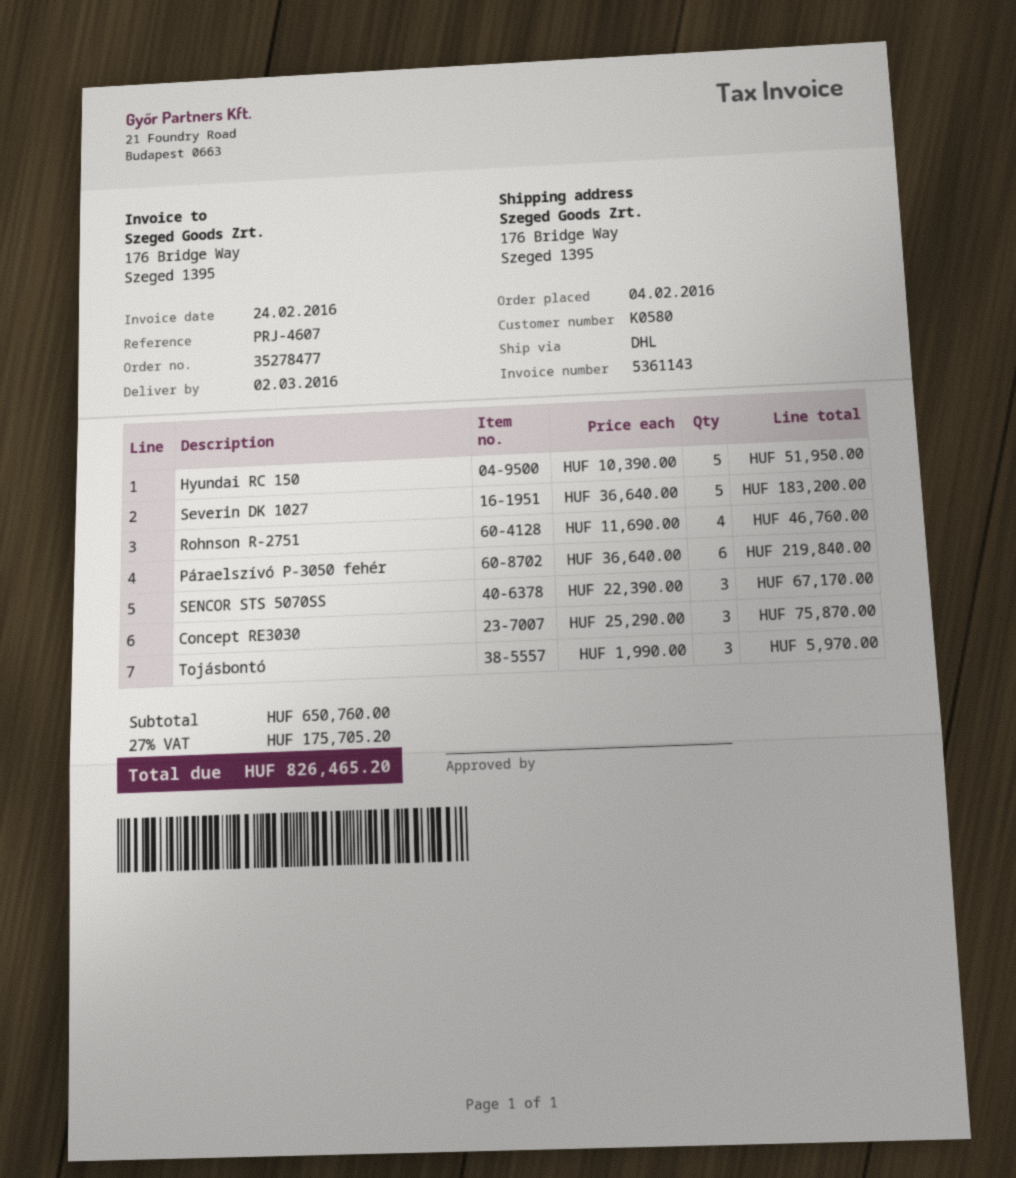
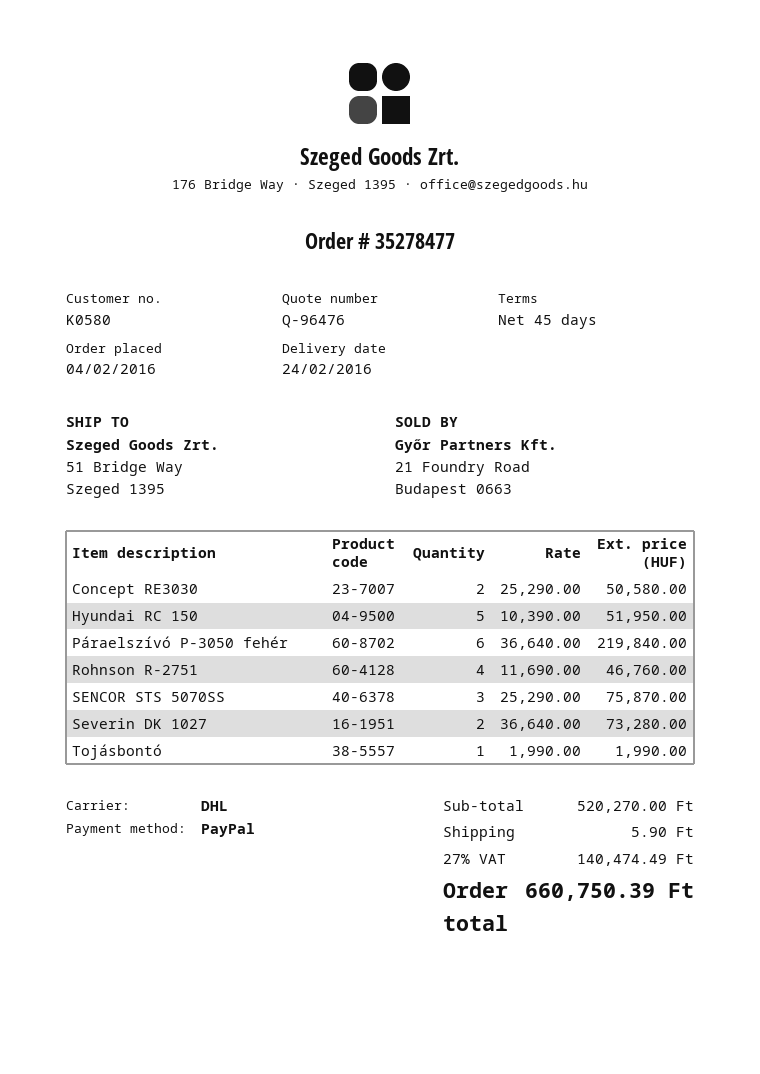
delivery date: 2016-03-02 -> 2016-02-24
ship to: 176 Bridge Way, Szeged 1395 -> 51 Bridge Way, Szeged 1395
Severin DK 1027: 5 x 36640.00 = 183200.00 -> 2 x 36640.00 = 73280.00
SENCOR STS 5070SS: 3 x 22390.00 = 67170.00 -> 3 x 25290.00 = 75870.00
Concept RE3030: 3 x 25290.00 = 75870.00 -> 2 x 25290.00 = 50580.00
Tojásbontó: 3 x 1990.00 = 5970.00 -> 1 x 1990.00 = 1990.00
subtotal: 650760.00 -> 520270.00
shipping: none -> 5.90
tax: 27% = 175705.20 -> 27% = 140474.49
total: 826465.20 -> 660750.39

